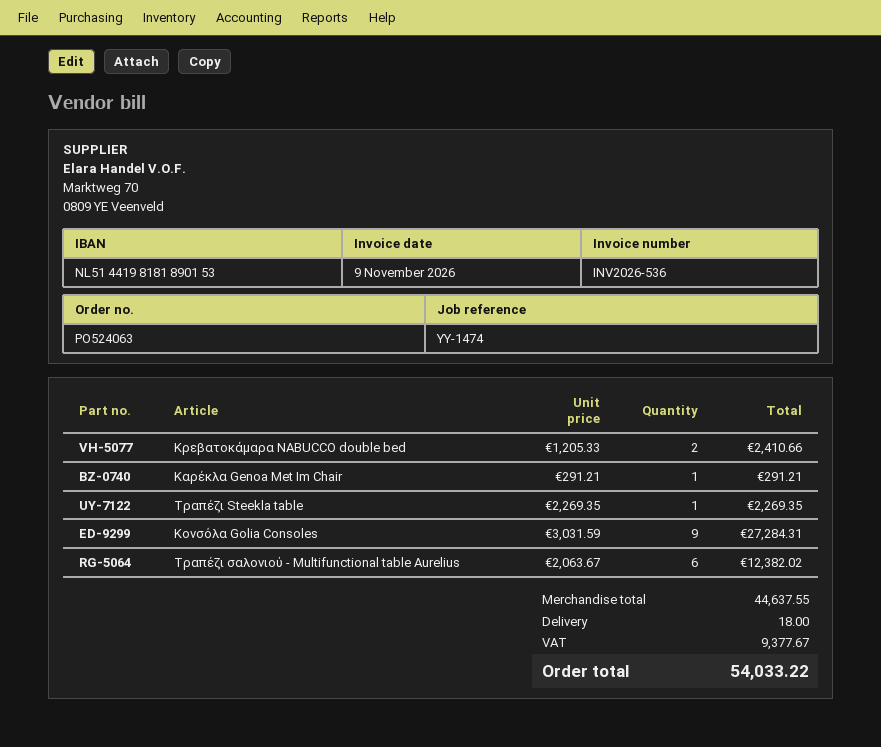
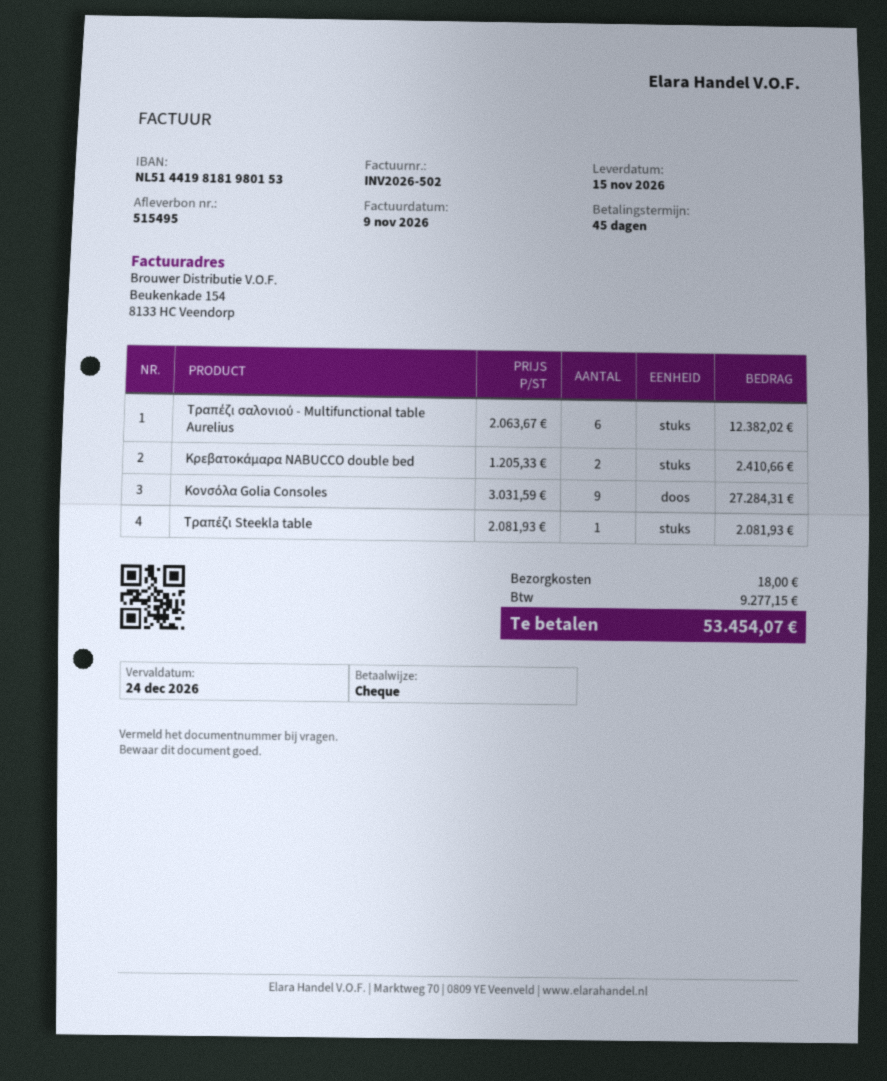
invoice number: INV2026-536 -> INV2026-502
bank account: NL5144198181890153 -> NL5144198181980153
Καρέκλα Genoa Met Im Chair: 1 x 291.21 = 291.21 -> none
Τραπέζι Steekla table: 1 x 2269.35 = 2269.35 -> 1 x 2081.93 = 2081.93
tax: 9377.67 -> 9277.15
total: 54033.22 -> 53454.07

